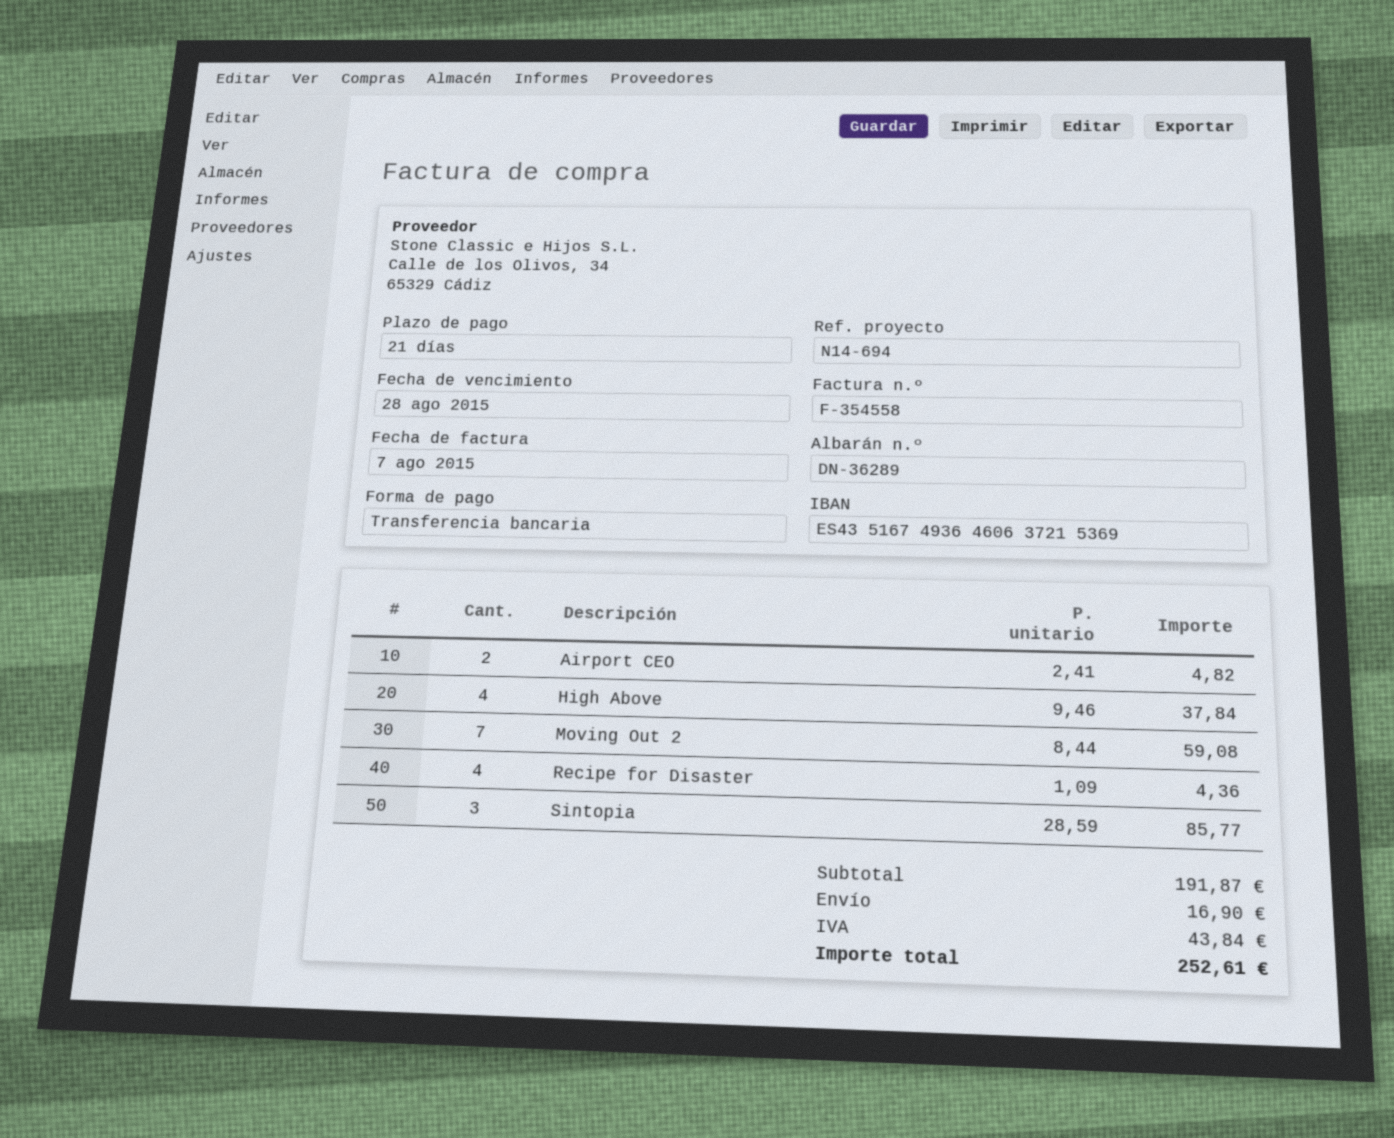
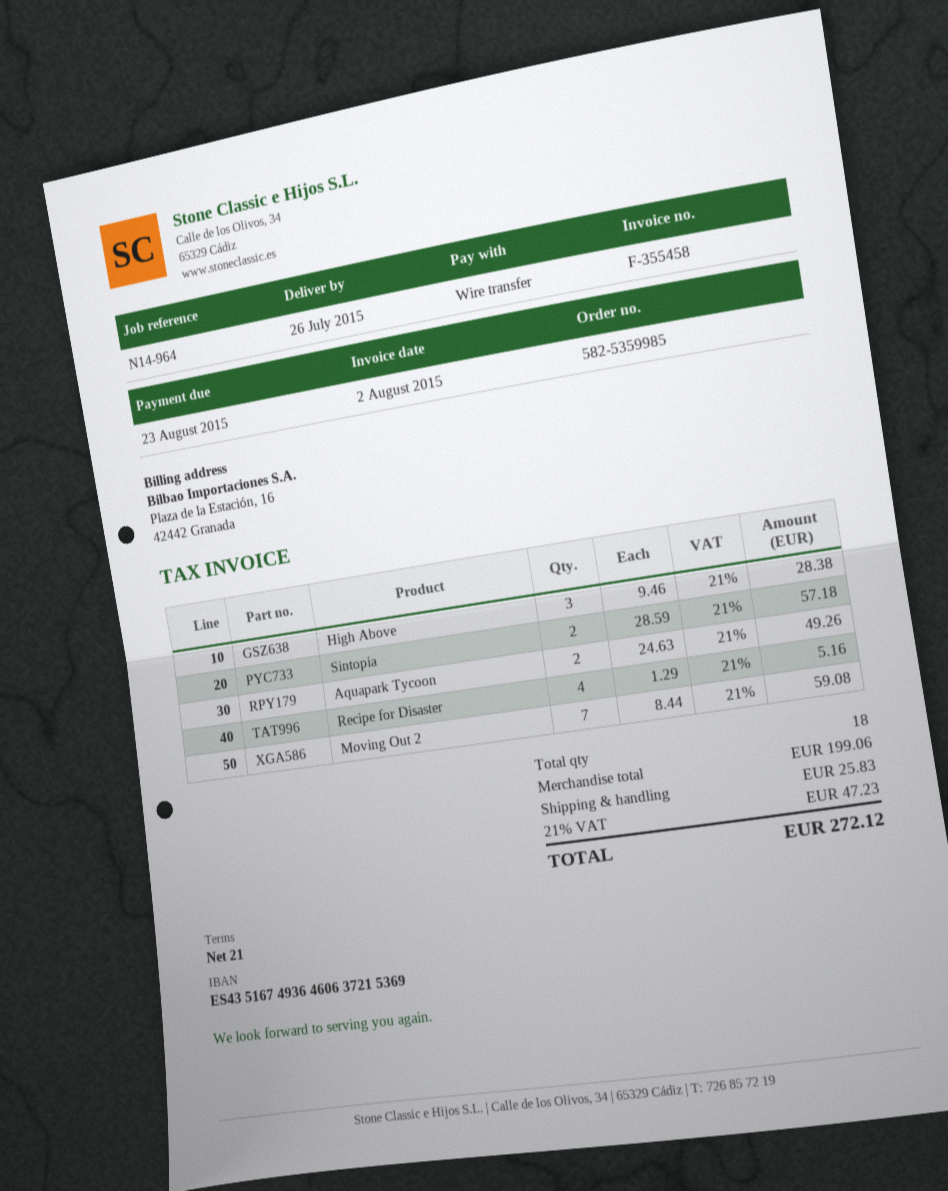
invoice number: F-354558 -> F-355458
invoice date: 2015-08-07 -> 2015-08-02
due date: 2015-08-28 -> 2015-08-23
reference: N14-694 -> N14-964
Airport CEO: 2 x 2.41 = 4.82 -> none
High Above: 4 x 9.46 = 37.84 -> 3 x 9.46 = 28.38
Recipe for Disaster: 4 x 1.09 = 4.36 -> 4 x 1.29 = 5.16
Sintopia: 3 x 28.59 = 85.77 -> 2 x 28.59 = 57.18
Aquapark Tycoon: none -> 2 x 24.63 = 49.26
subtotal: 191.87 -> 199.06
shipping: 16.90 -> 25.83
tax: 43.84 -> 47.23
total: 252.61 -> 272.12

